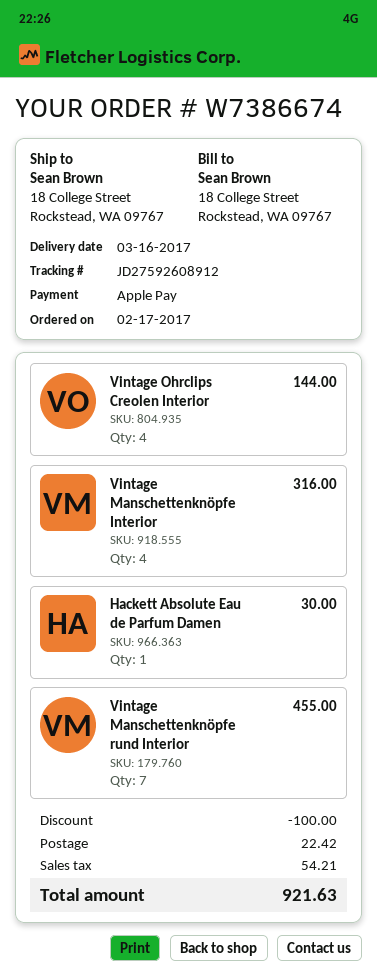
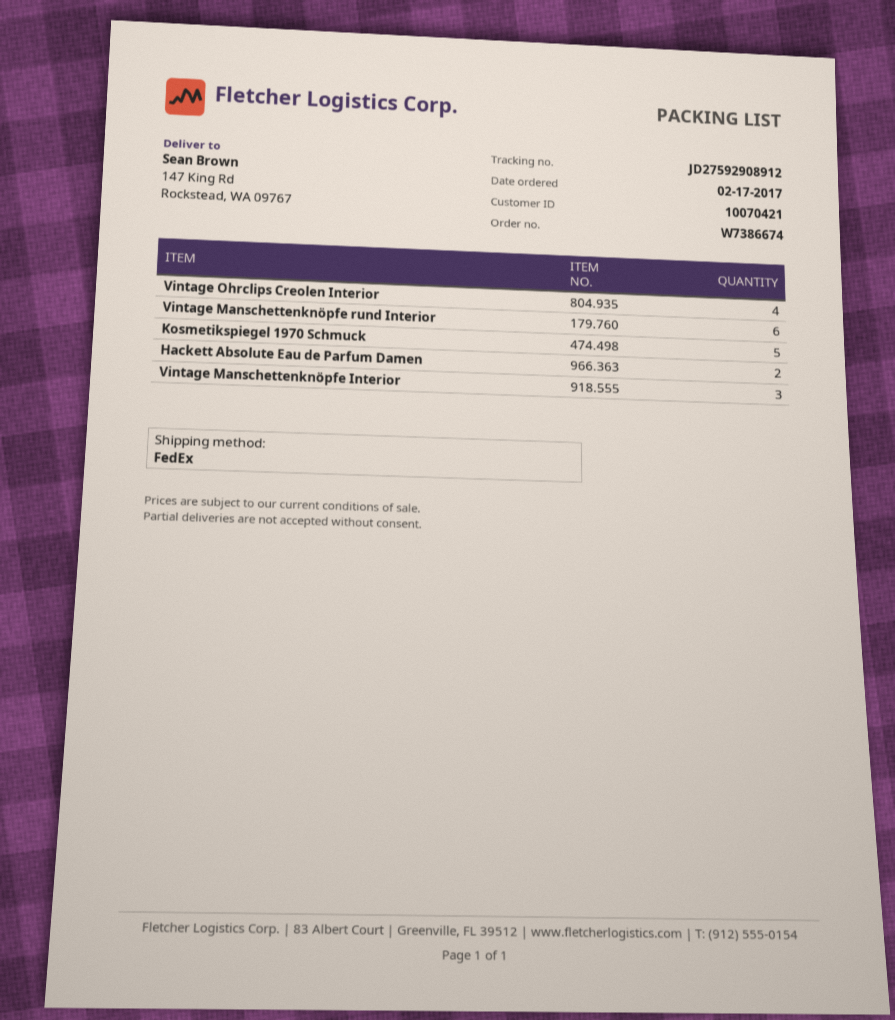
tracking number: JD27592608912 -> JD27592908912
ship to: 18 College Street, Rockstead, WA 09767 -> 147 King Rd, Rockstead, WA 09767
Vintage Manschettenknöpfe Interior: 4 -> 3
Hackett Absolute Eau de Parfum Damen: 1 -> 2
Vintage Manschettenknöpfe rund Interior: 7 -> 6
Kosmetikspiegel 1970 Schmuck: none -> 5

